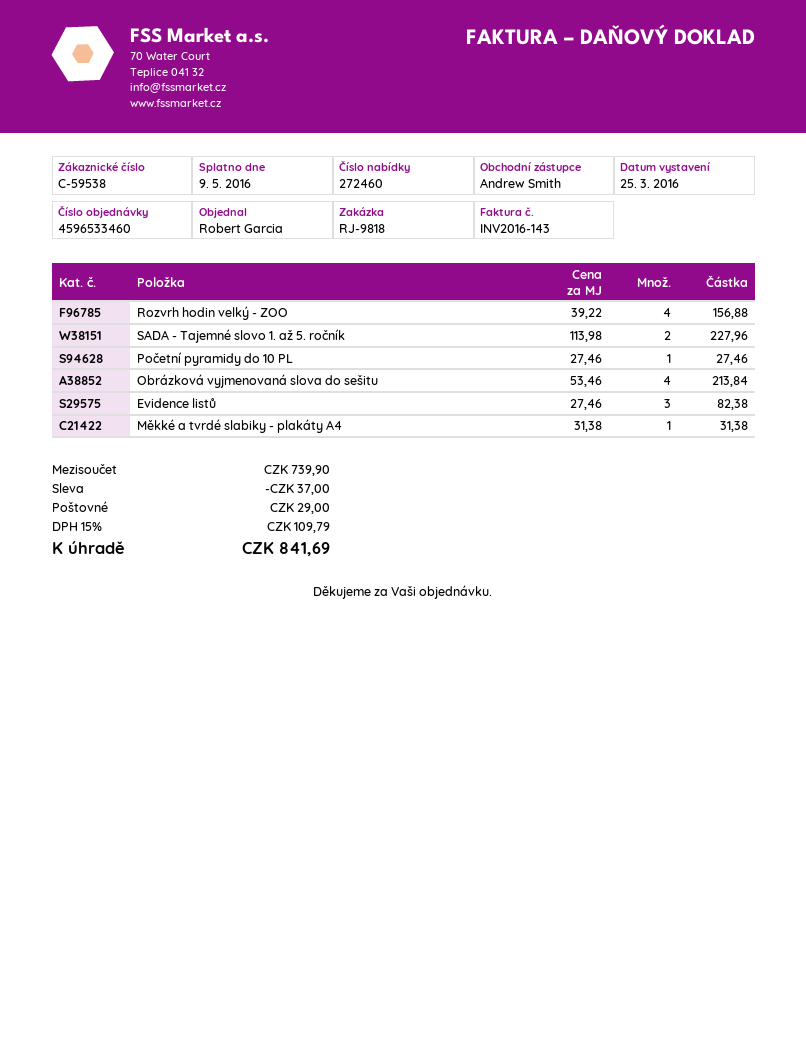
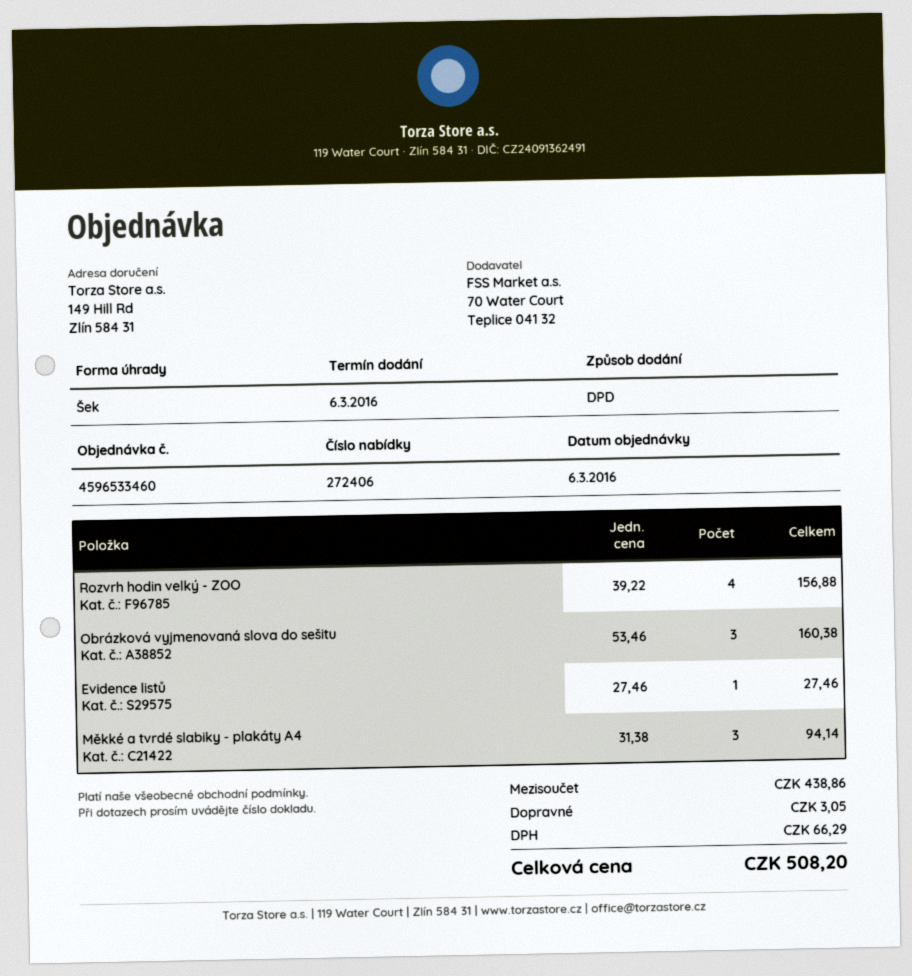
quote number: 272460 -> 272406
SADA - Tajemné slovo 1. až 5. ročník: 2 x 113.98 = 227.96 -> none
Početní pyramidy do 10 PL: 1 x 27.46 = 27.46 -> none
Obrázková vyjmenovaná slova do sešitu: 4 x 53.46 = 213.84 -> 3 x 53.46 = 160.38
Evidence listů: 3 x 27.46 = 82.38 -> 1 x 27.46 = 27.46
Měkké a tvrdé slabiky - plakáty A4: 1 x 31.38 = 31.38 -> 3 x 31.38 = 94.14
subtotal: 739.90 -> 438.86
discount: 37.00 -> none
shipping: 29.00 -> 3.05
tax: 109.79 -> 66.29
total: 841.69 -> 508.20

